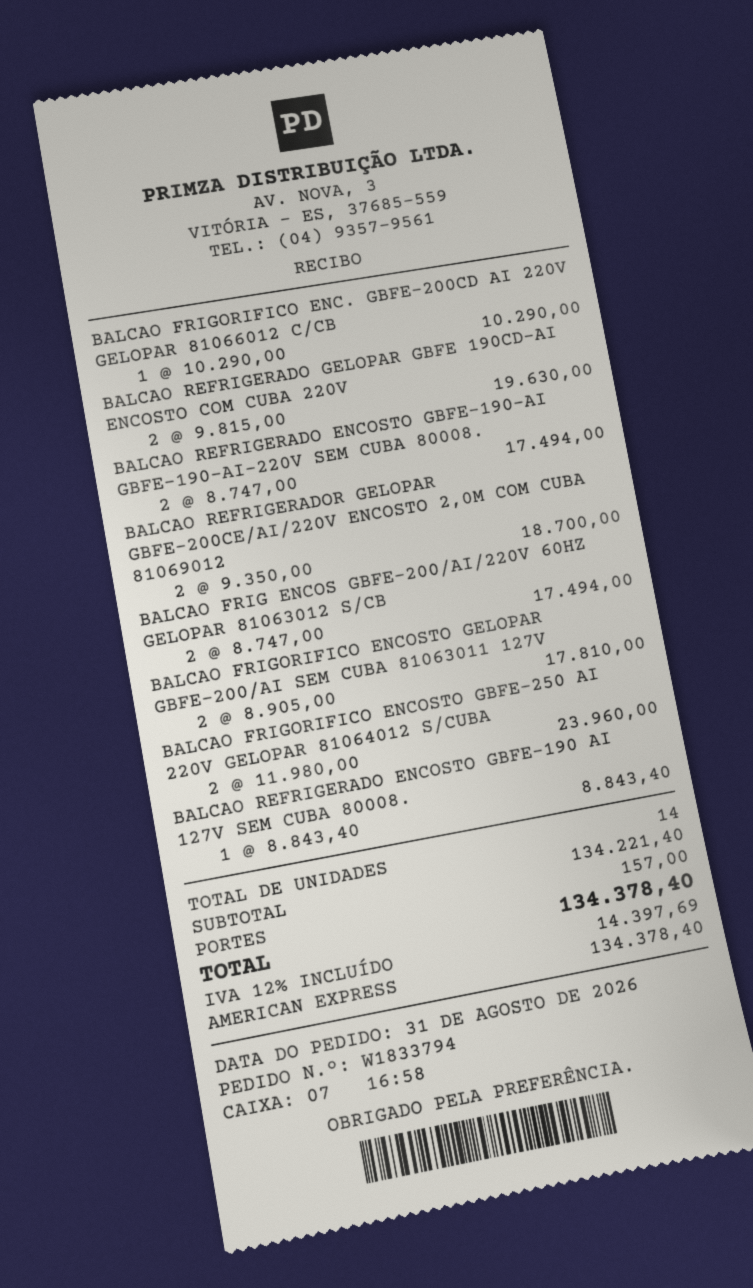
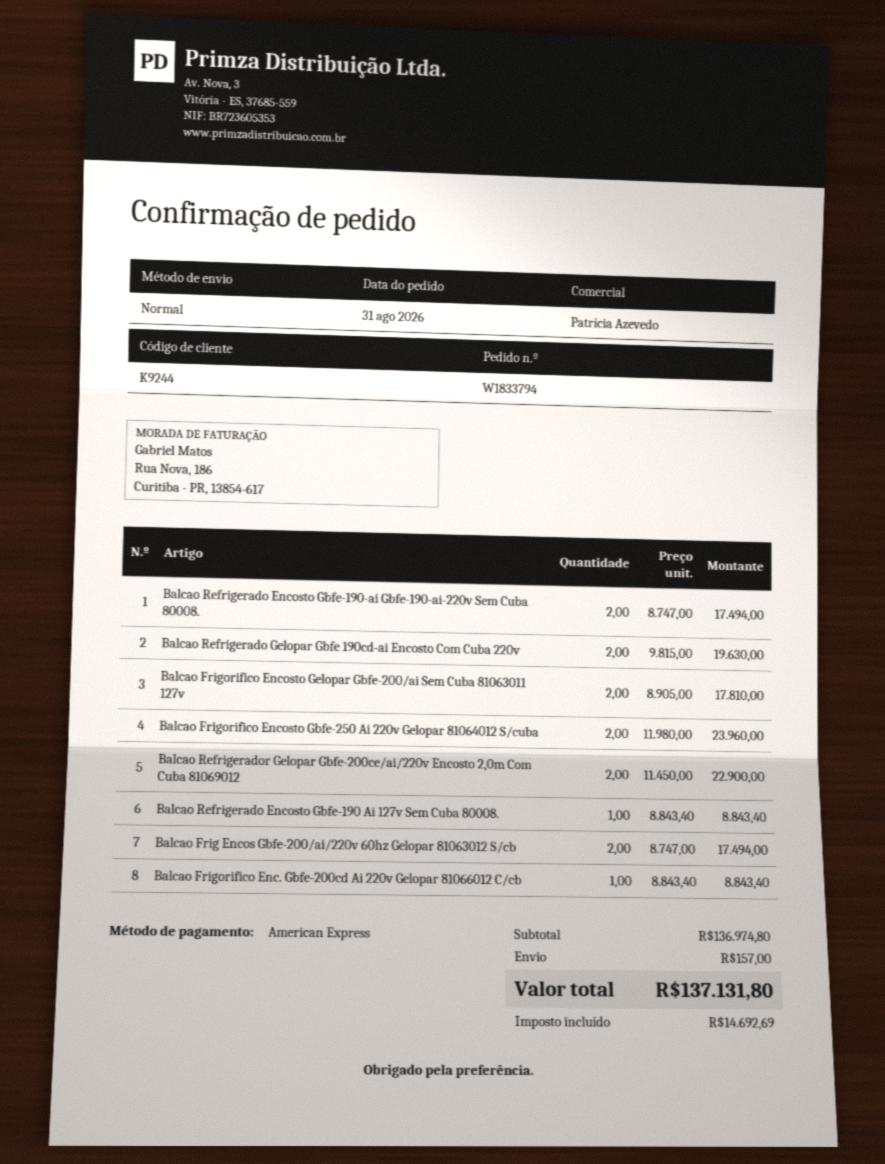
BALCAO FRIGORIFICO ENC. GBFE-200CD AI 220V GELOPAR 81066012 C/CB: 1 x 10290.00 = 10290.00 -> 1 x 8843.40 = 8843.40
BALCAO REFRIGERADOR GELOPAR GBFE-200CE/AI/220V ENCOSTO 2,0M COM CUBA 81069012: 2 x 9350.00 = 18700.00 -> 2 x 11450.00 = 22900.00
subtotal: 134221.40 -> 136974.80
tax: 14397.69 -> 14692.69
total: 134378.40 -> 137131.80

